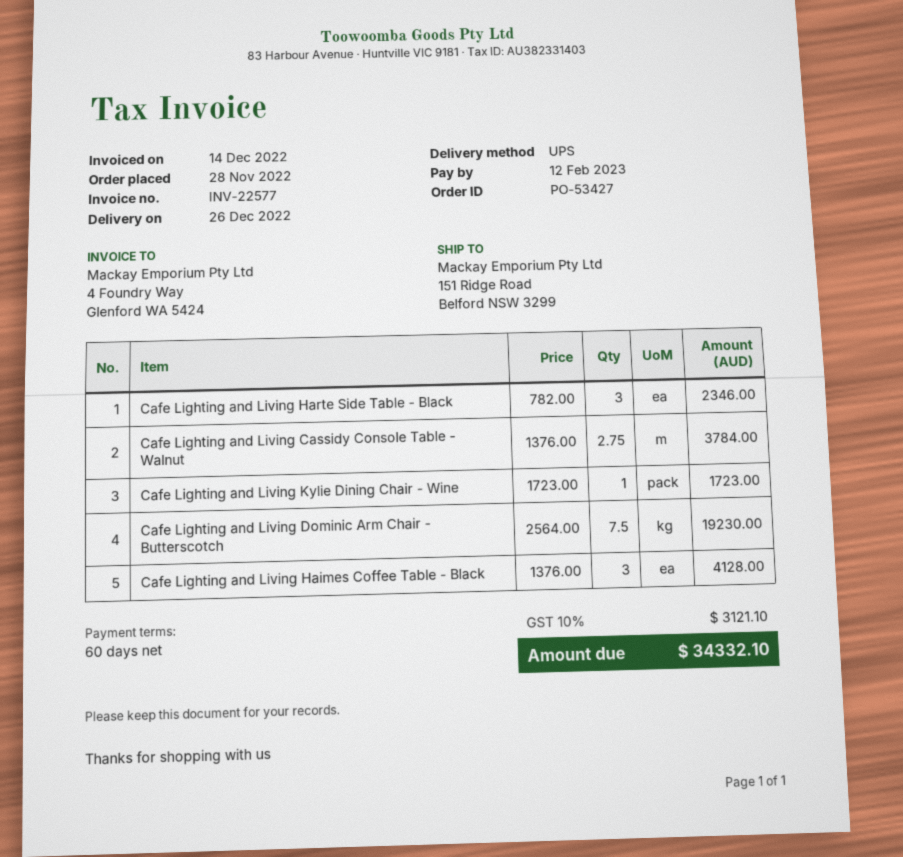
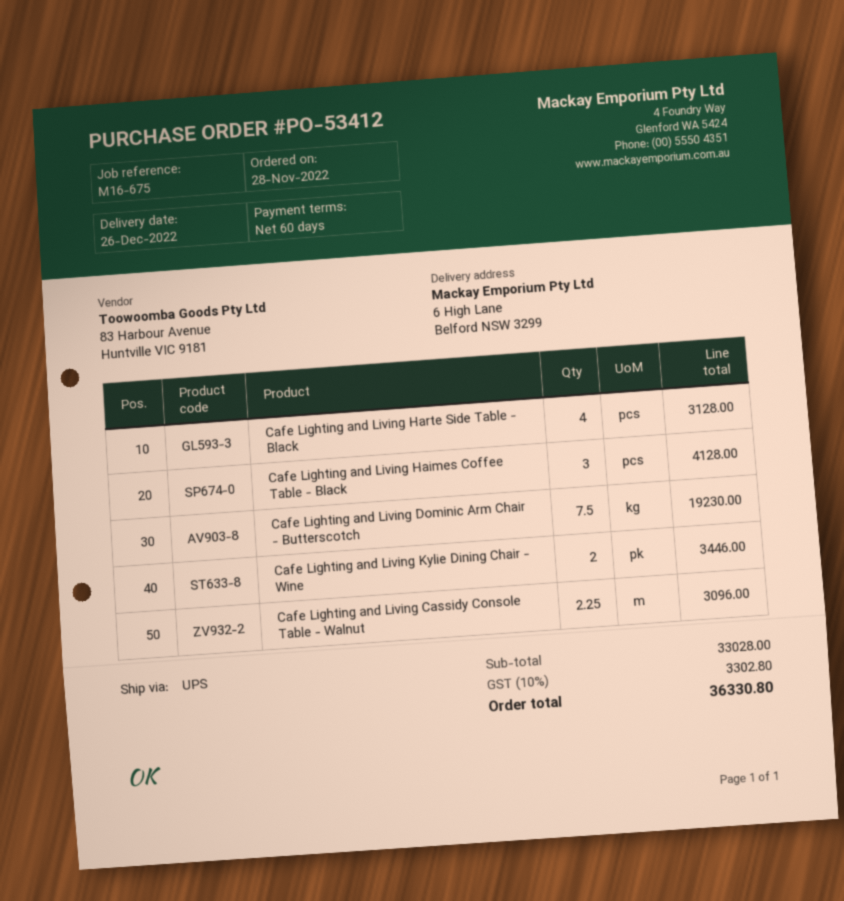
order number: PO-53427 -> PO-53412
ship to: 151 Ridge Road, Belford NSW 3299 -> 6 High Lane, Belford NSW 3299
Cafe Lighting and Living Harte Side Table - Black: 3 for 2346.00 -> 4 for 3128.00
Cafe Lighting and Living Cassidy Console Table - Walnut: 2.75 for 3784.00 -> 2.25 for 3096.00
Cafe Lighting and Living Kylie Dining Chair - Wine: 1 for 1723.00 -> 2 for 3446.00
tax: 10% = 3121.10 -> 10% = 3302.80
total: 34332.10 -> 36330.80

